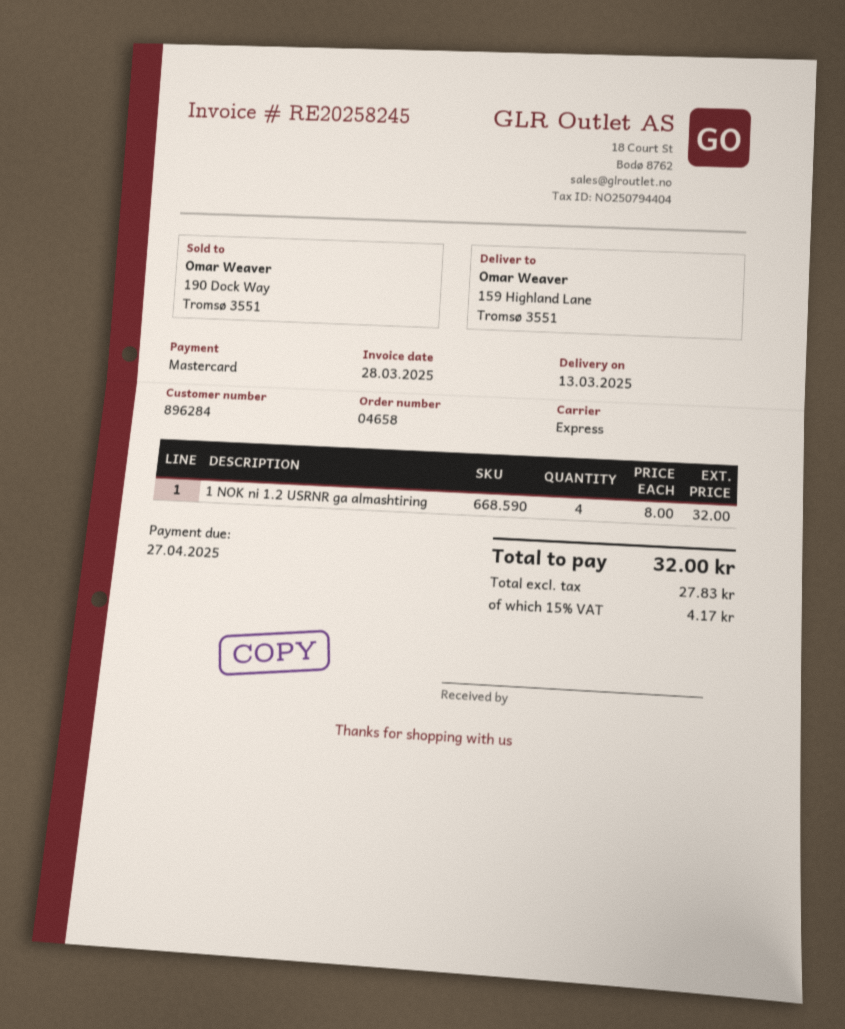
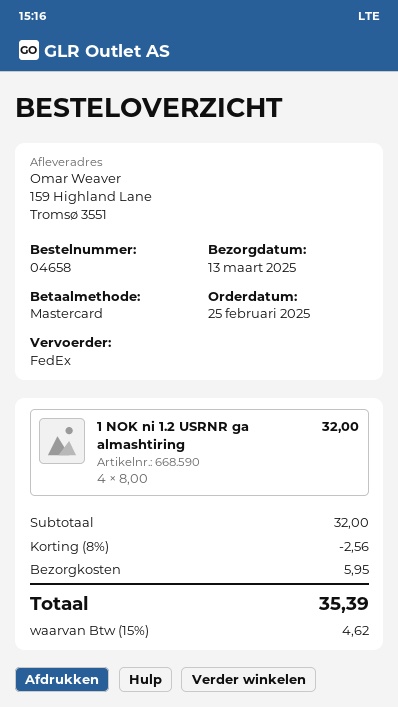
shipping method: express -> FedEx
discount: none -> 8% = 2.56
shipping: none -> 5.95
tax: 15% = 4.17 -> 15% = 4.62
total: 32.00 -> 35.39

